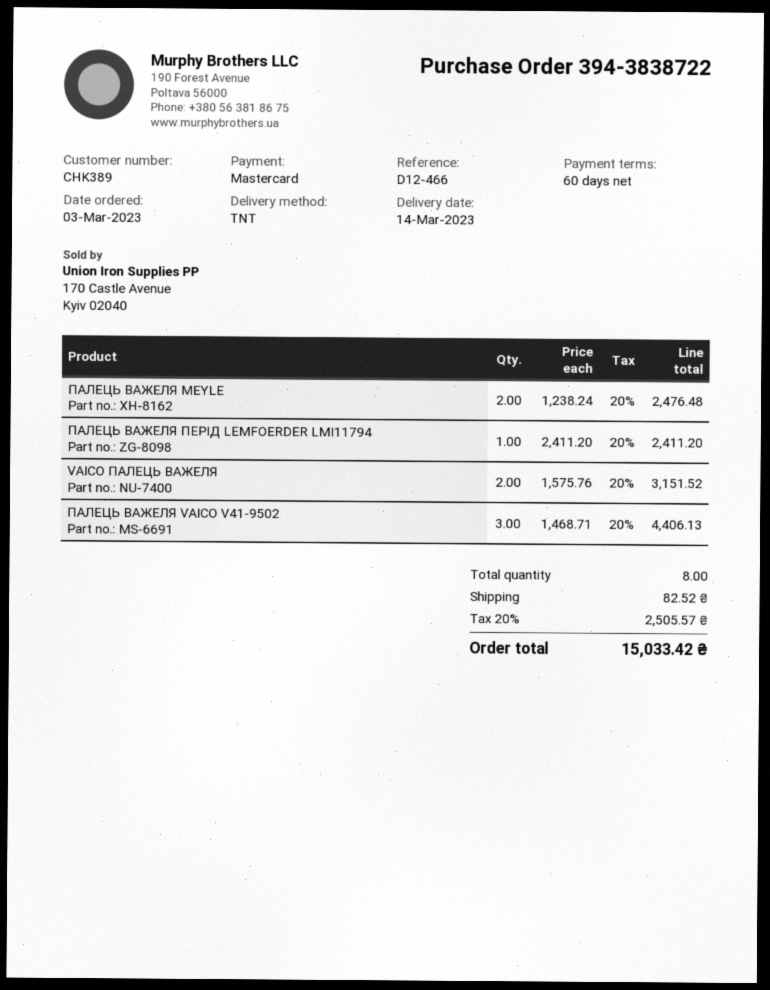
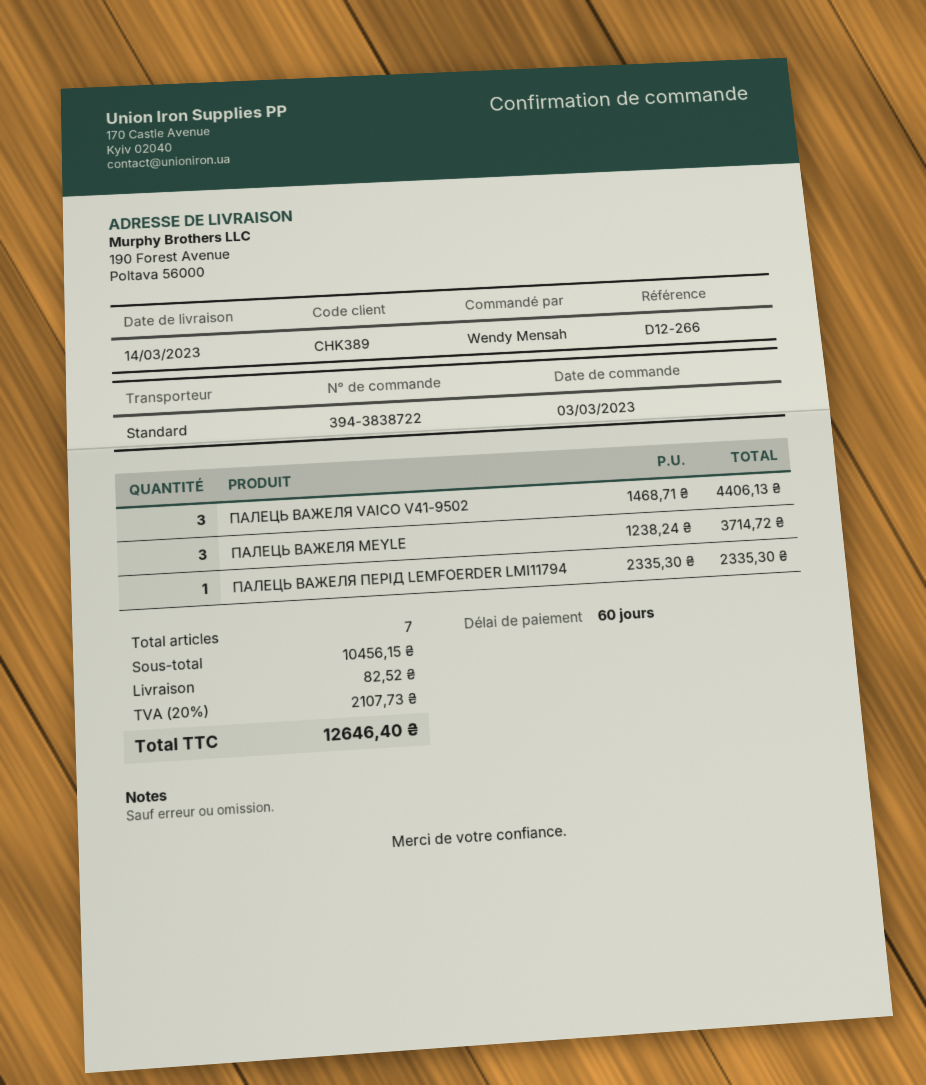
reference: D12-466 -> D12-266
shipping method: TNT -> standard
ПАЛЕЦЬ ВАЖЕЛЯ MEYLE: 2 x 1238.24 = 2476.48 -> 3 x 1238.24 = 3714.72
ПАЛЕЦЬ ВАЖЕЛЯ ПЕРІД LEMFOERDER LMI11794: 1 x 2411.20 = 2411.20 -> 1 x 2335.30 = 2335.30
VAICO ПАЛЕЦЬ ВАЖЕЛЯ: 2 x 1575.76 = 3151.52 -> none
total quantity: 8 -> 7
tax: 20% = 2505.57 -> 20% = 2107.73
total: 15033.42 -> 12646.40

